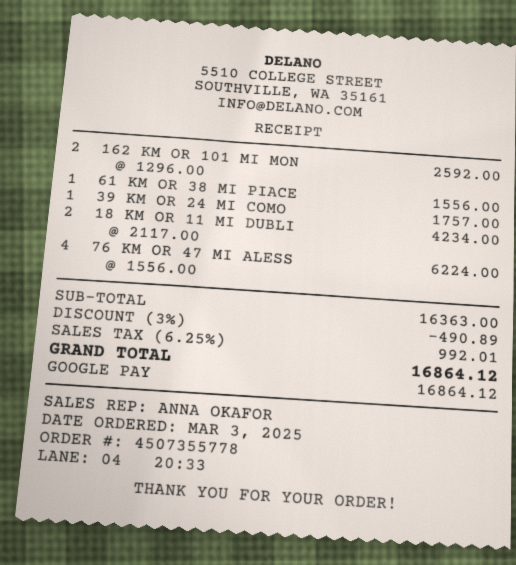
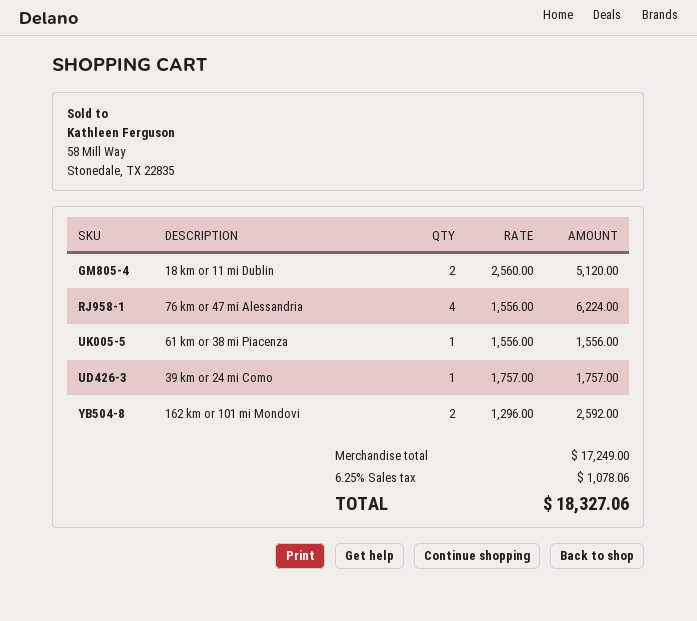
18 KM OR 11 MI DUBLI: 2 x 2117.00 = 4234.00 -> 2 x 2560.00 = 5120.00
subtotal: 16363.00 -> 17249.00
discount: 3% = 490.89 -> none
tax: 6.25% = 992.01 -> 6.25% = 1078.06
total: 16864.12 -> 18327.06

